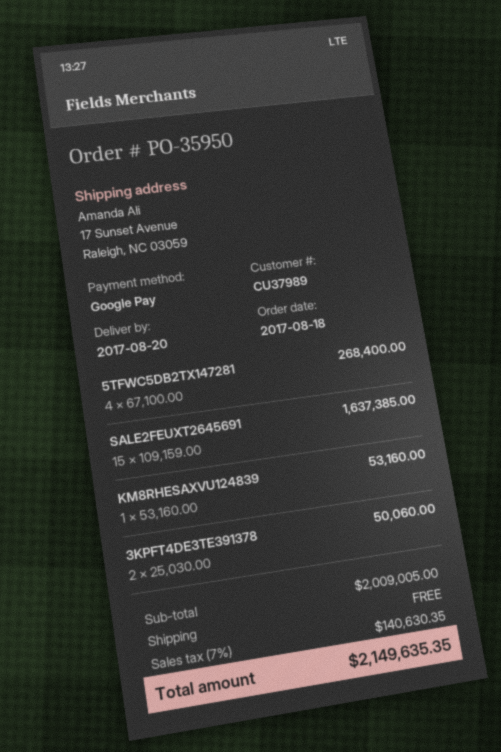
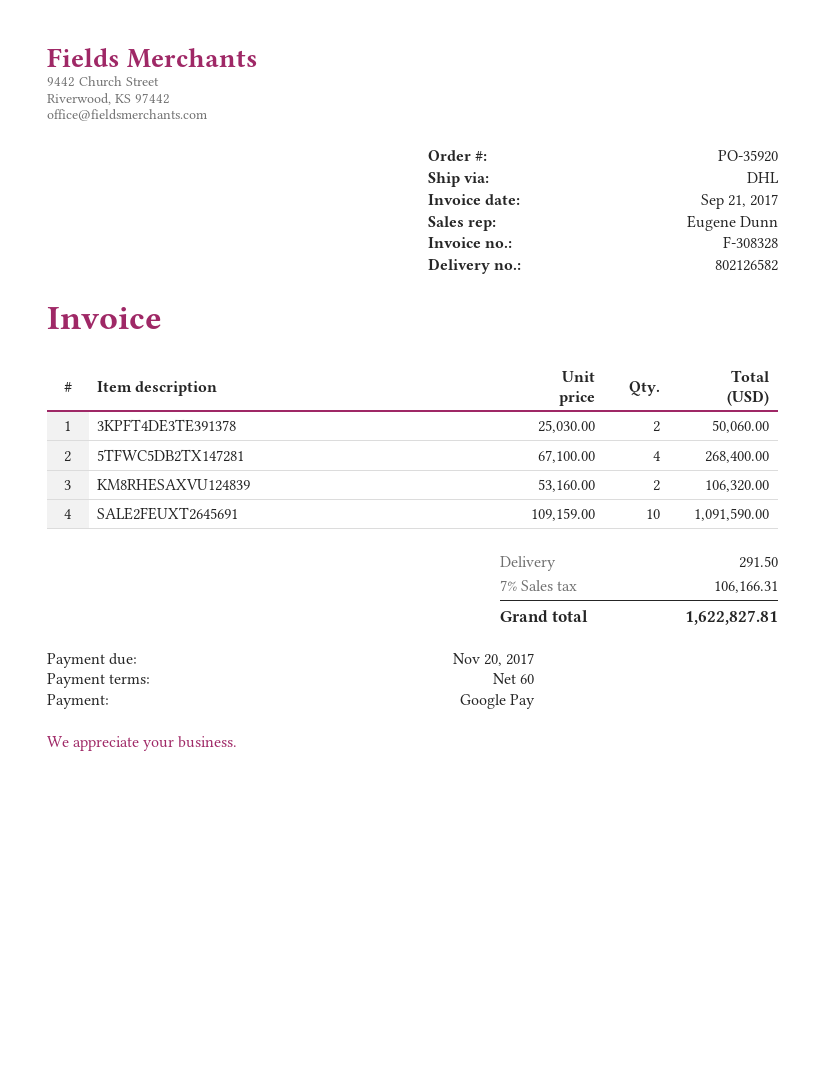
order number: PO-35950 -> PO-35920
SALE2FEUXT2645691: 15 x 109159.00 = 1637385.00 -> 10 x 109159.00 = 1091590.00
KM8RHESAXVU124839: 1 x 53160.00 = 53160.00 -> 2 x 53160.00 = 106320.00
shipping: 0.00 -> 291.50
tax: 7% = 140630.35 -> 7% = 106166.31
total: 2149635.35 -> 1622827.81

